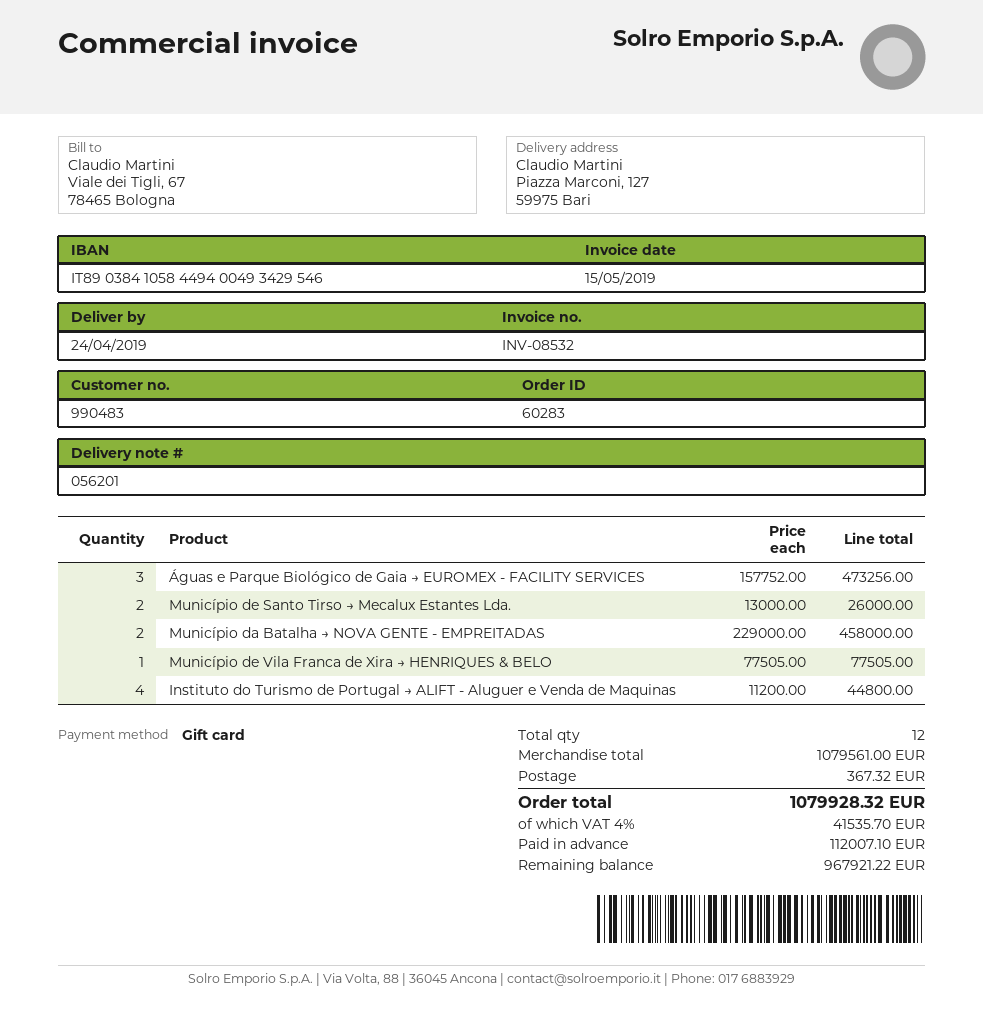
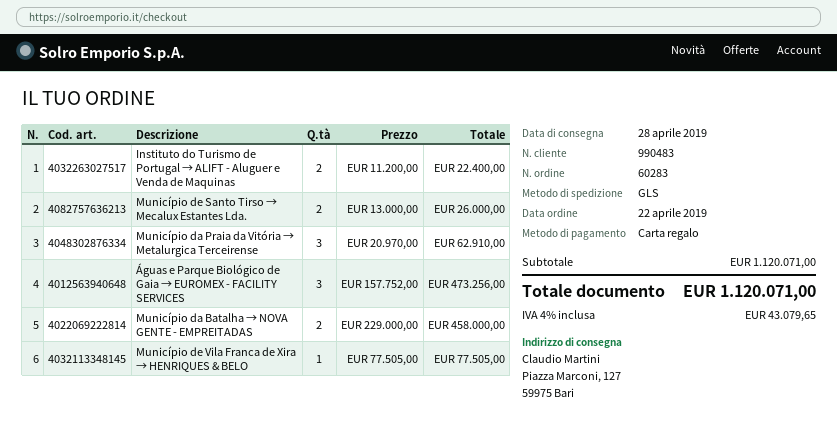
delivery date: 2019-04-24 -> 2019-04-28
Instituto do Turismo de Portugal → ALIFT - Aluguer e Venda de Maquinas: 4 x 11200.00 = 44800.00 -> 2 x 11200.00 = 22400.00
Município da Praia da Vitória → Metalurgica Terceirense: none -> 3 x 20970.00 = 62910.00
subtotal: 1079561.00 -> 1120071.00
shipping: 367.32 -> none
tax: 4% = 41535.70 -> 4% = 43079.65
total: 1079928.32 -> 1120071.00

